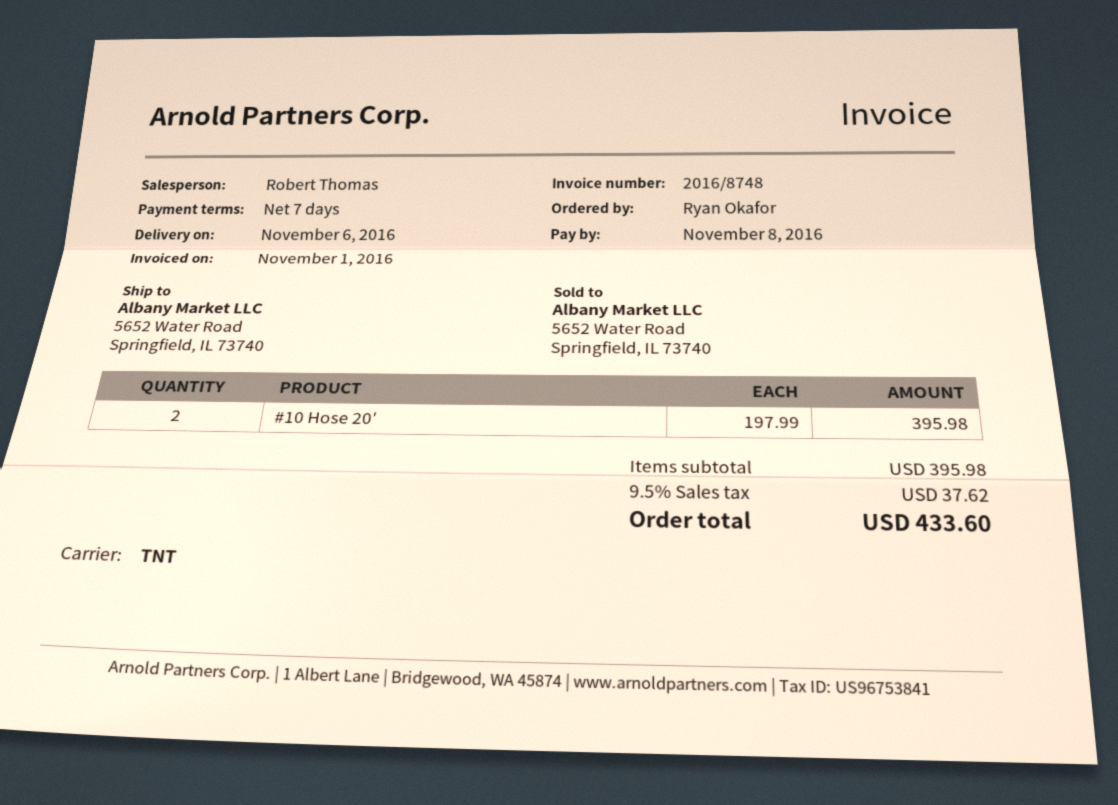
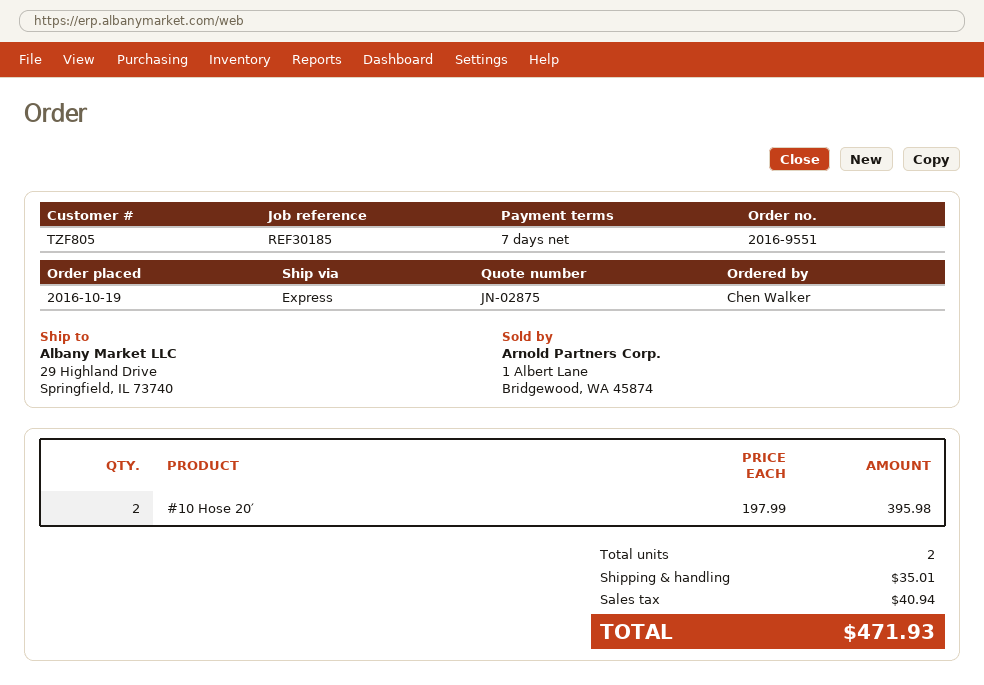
ordered by: Ryan Okafor -> Chen Walker
shipping method: TNT -> express
ship to: 5652 Water Road, Springfield, IL 73740 -> 29 Highland Drive, Springfield, IL 73740
shipping: none -> 35.01
tax: 37.62 -> 40.94
total: 433.60 -> 471.93

